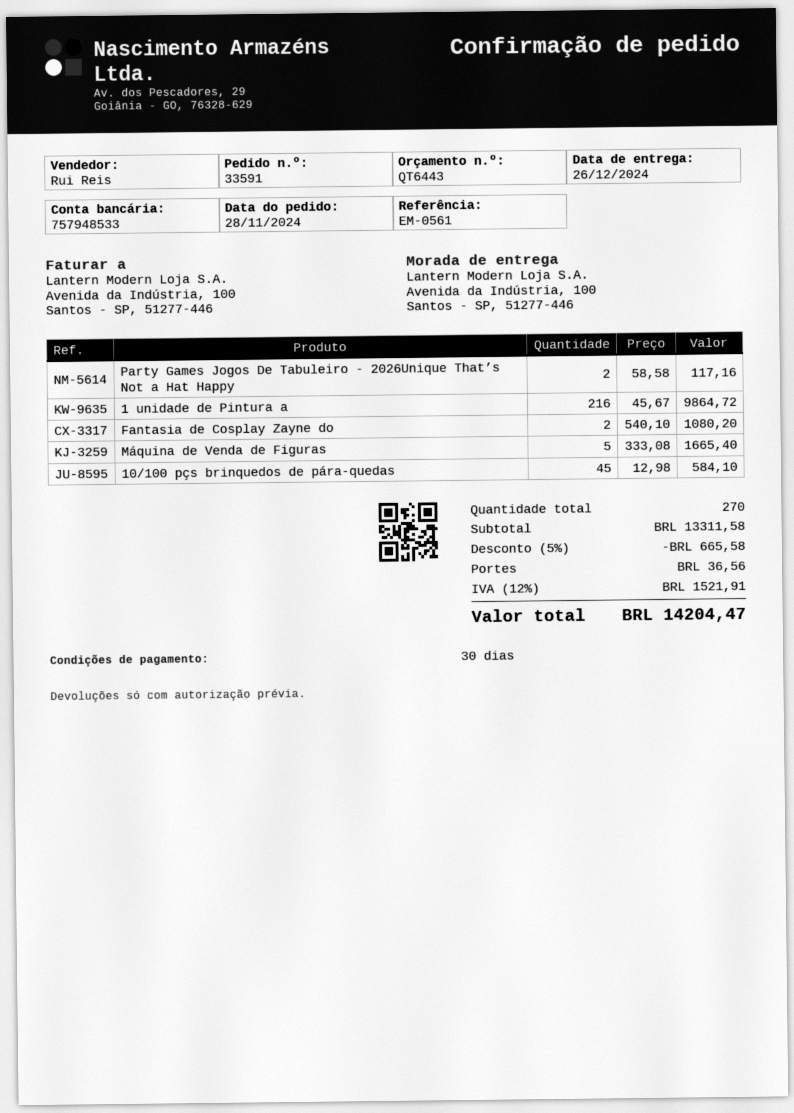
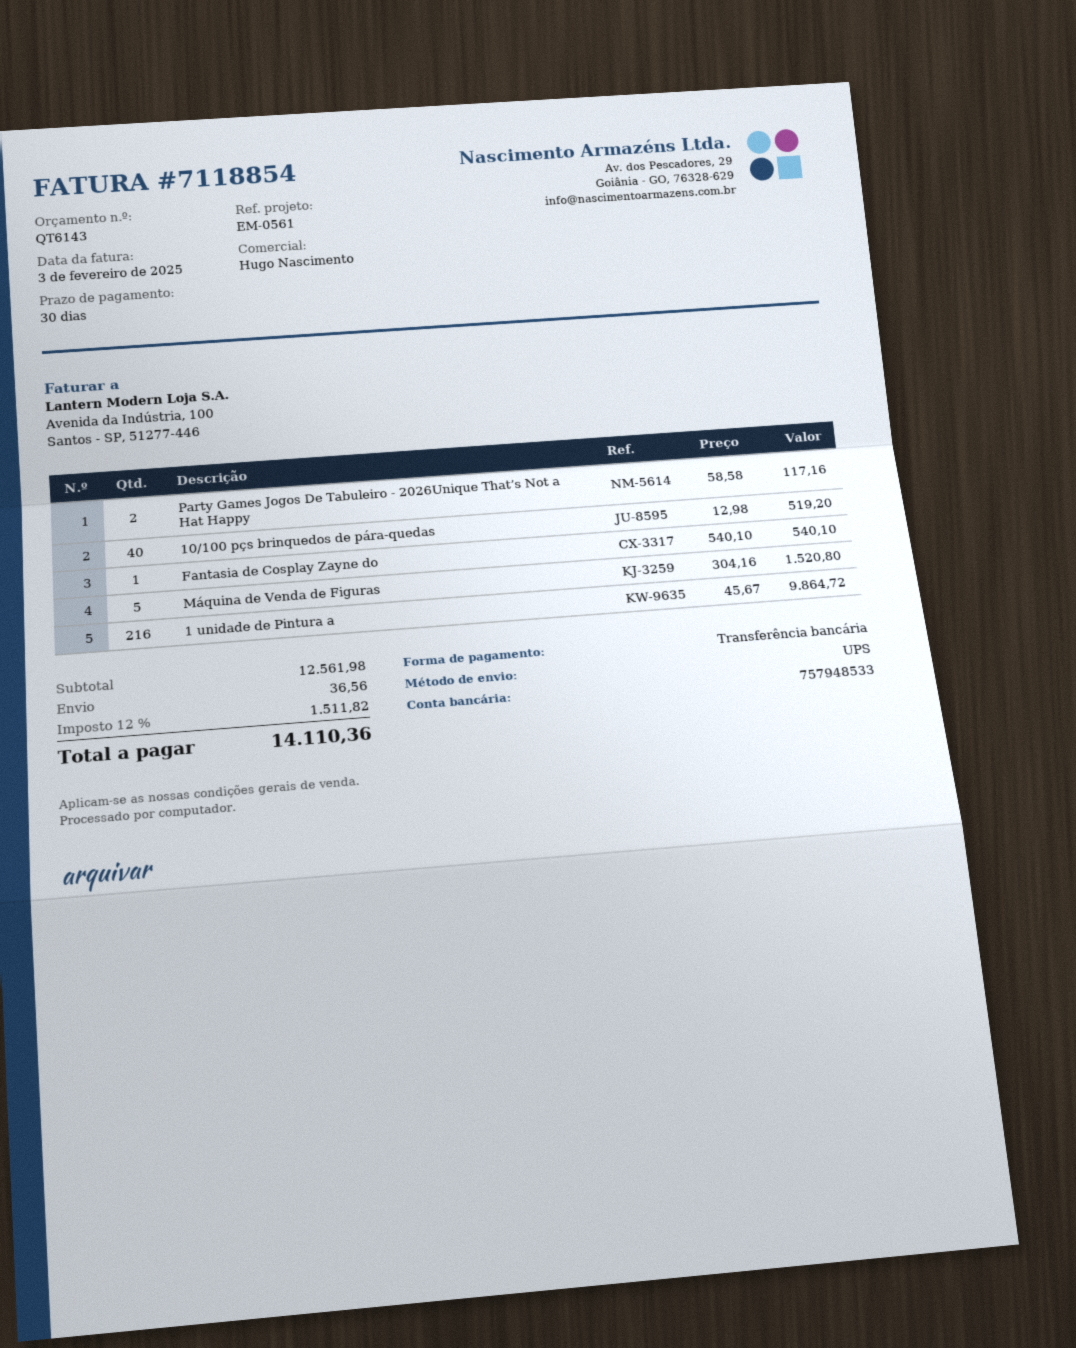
quote number: QT6443 -> QT6143
sales rep: Rui Reis -> Hugo Nascimento
Fantasia de Cosplay Zayne do: 2 x 540.10 = 1080.20 -> 1 x 540.10 = 540.10
Máquina de Venda de Figuras: 5 x 333.08 = 1665.40 -> 5 x 304.16 = 1520.80
10/100 pçs brinquedos de pára-quedas: 45 x 12.98 = 584.10 -> 40 x 12.98 = 519.20
subtotal: 13311.58 -> 12561.98
discount: 5% = 665.58 -> none
tax: 12% = 1521.91 -> 12% = 1511.82
total: 14204.47 -> 14110.36

